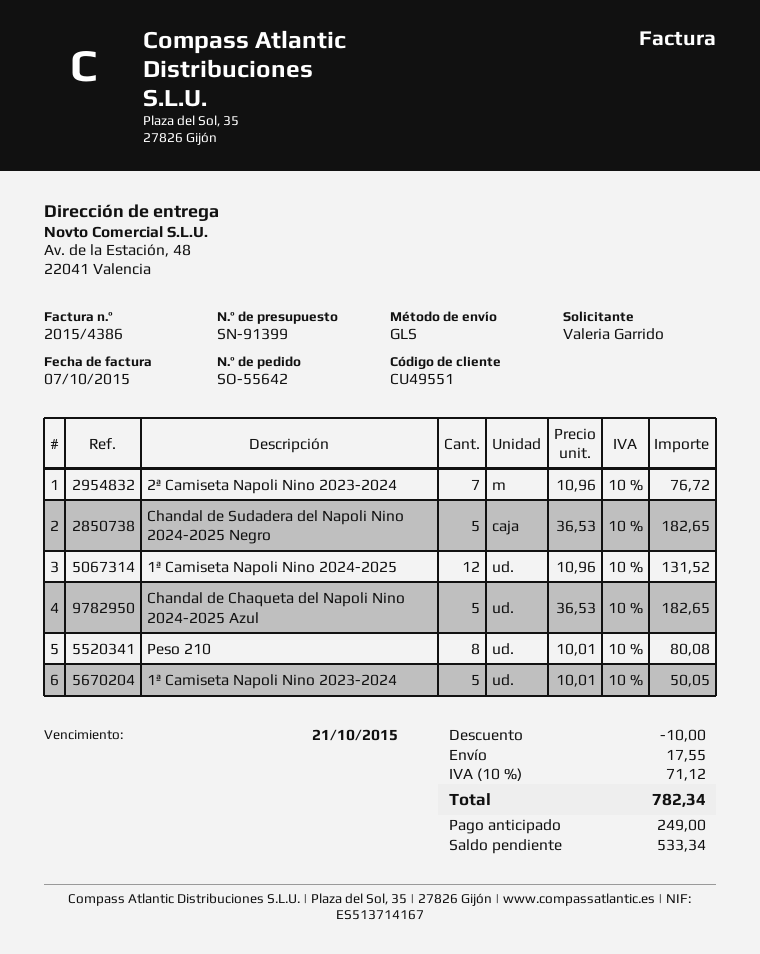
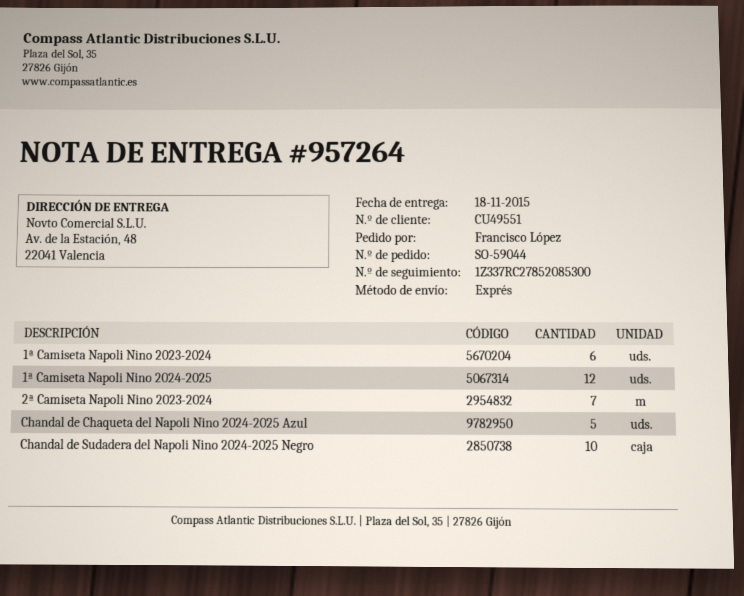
order number: SO-55642 -> SO-59044
ordered by: Valeria Garrido -> Francisco López
shipping method: GLS -> express
Chandal de Sudadera del Napoli Nino 2024-2025 Negro: 5 -> 10
Peso 210: 8 -> none
1ª Camiseta Napoli Nino 2023-2024: 5 -> 6

